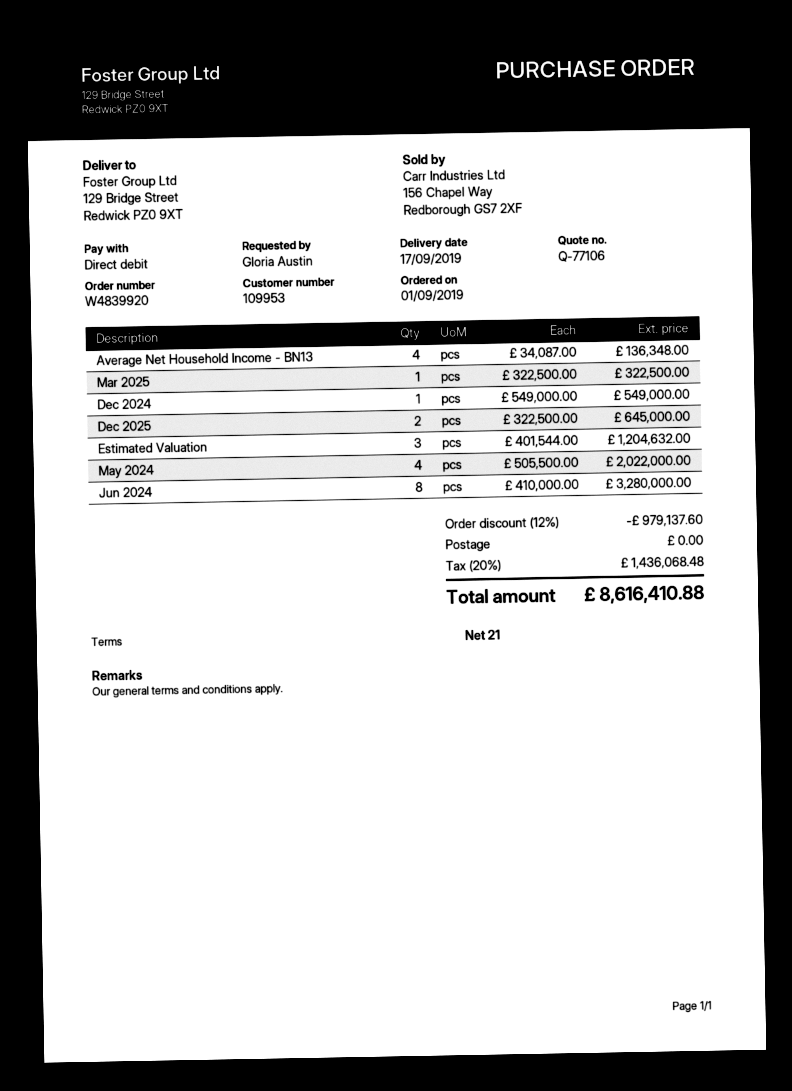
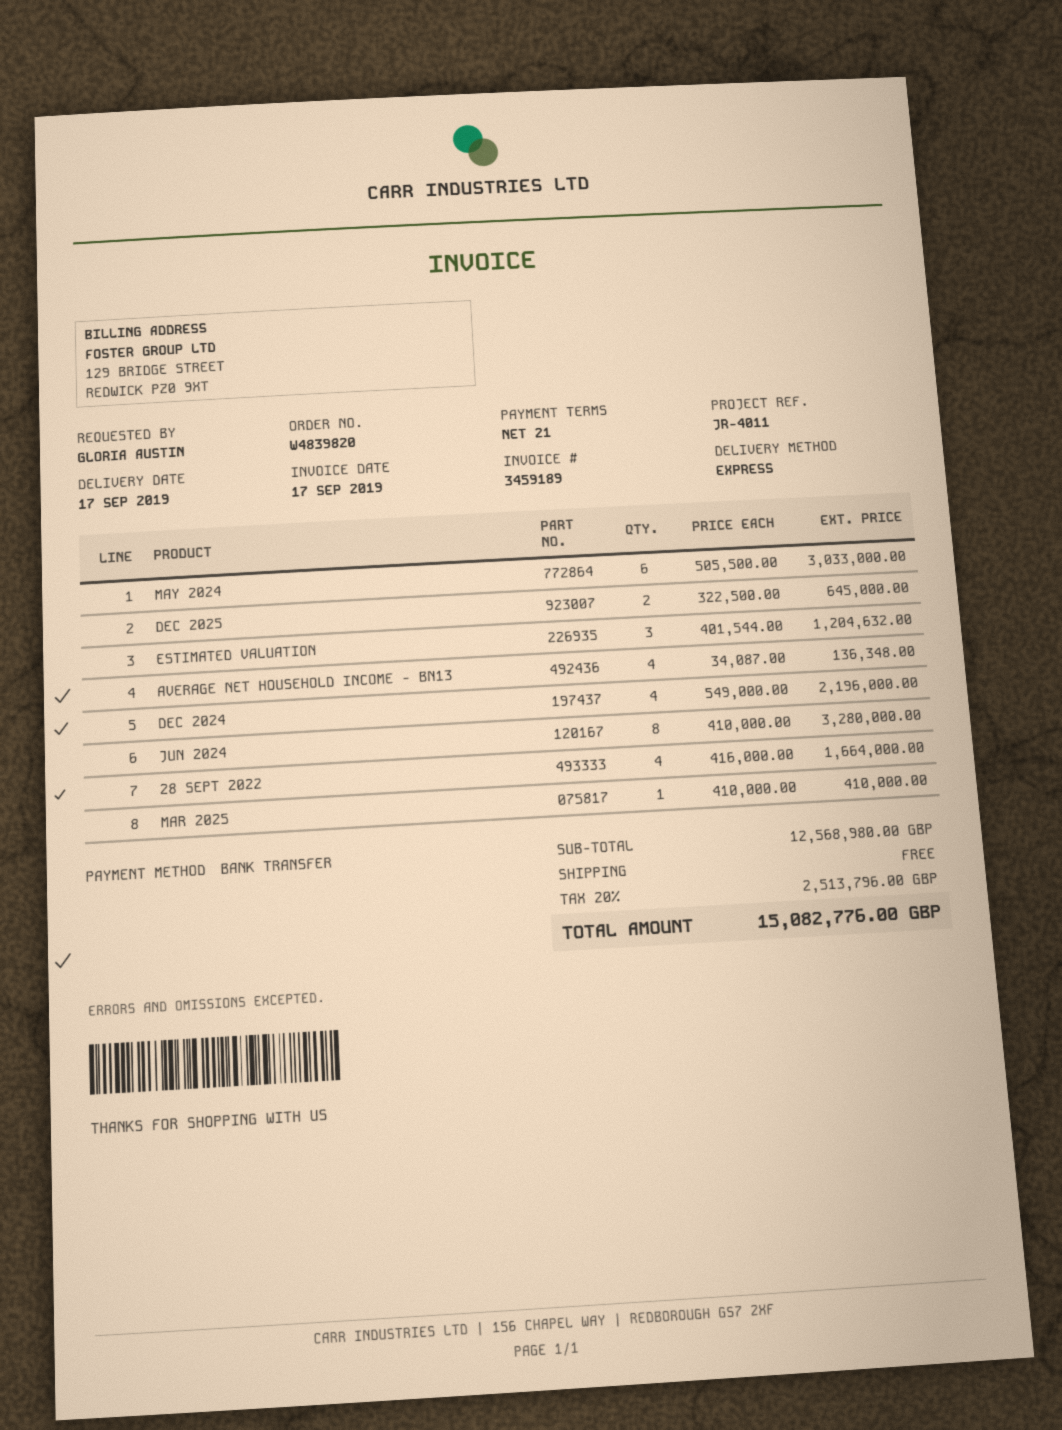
order number: W4839920 -> W4839820
payment method: direct debit -> bank transfer
Mar 2025: 1 x 322500.00 = 322500.00 -> 1 x 410000.00 = 410000.00
Dec 2024: 1 x 549000.00 = 549000.00 -> 4 x 549000.00 = 2196000.00
May 2024: 4 x 505500.00 = 2022000.00 -> 6 x 505500.00 = 3033000.00
28 SEPT 2022: none -> 4 x 416000.00 = 1664000.00
discount: 12% = 979137.60 -> none
tax: 20% = 1436068.48 -> 20% = 2513796.00
total: 8616410.88 -> 15082776.00

